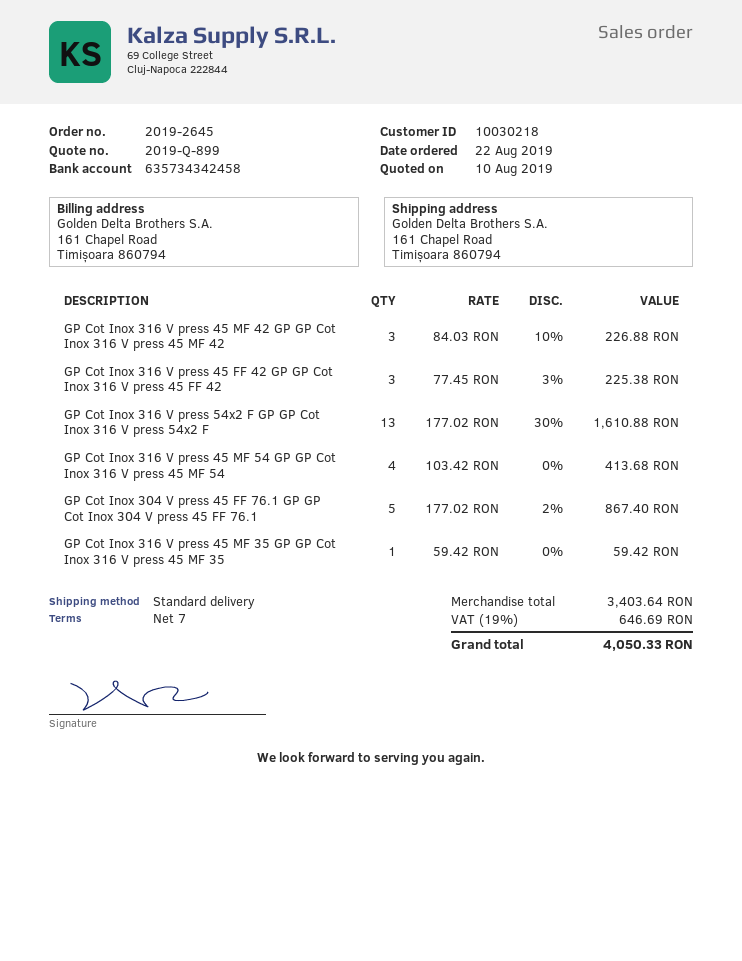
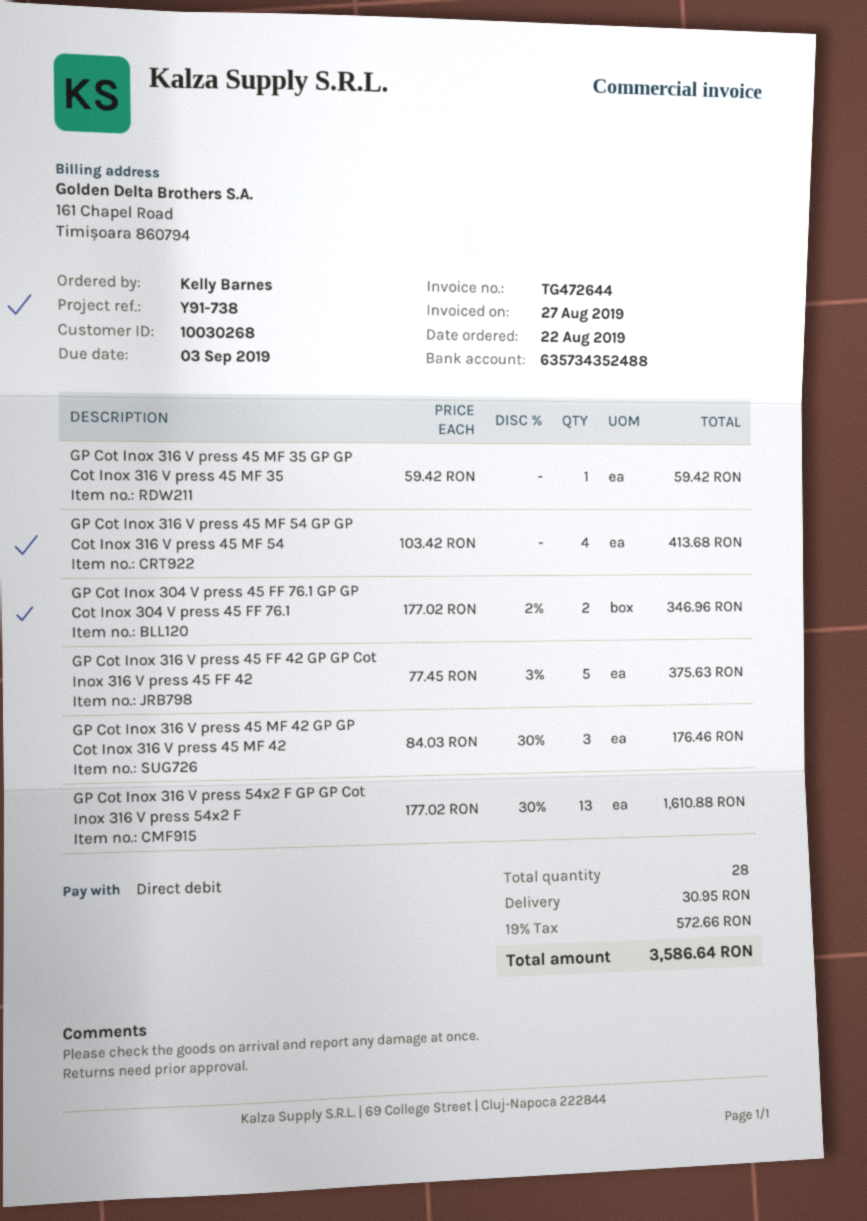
customer number: 10030218 -> 10030268
bank account: 635734342458 -> 635734352488
GP Cot Inox 316 V press 45 MF 42 GP GP Cot Inox 316 V press 45 MF 42: 3 x 84.03 - 10% = 226.88 -> 3 x 84.03 - 30% = 176.46
GP Cot Inox 316 V press 45 FF 42 GP GP Cot Inox 316 V press 45 FF 42: 3 x 77.45 - 3% = 225.38 -> 5 x 77.45 - 3% = 375.63
GP Cot Inox 304 V press 45 FF 76.1 GP GP Cot Inox 304 V press 45 FF 76.1: 5 x 177.02 - 2% = 867.40 -> 2 x 177.02 - 2% = 346.96
shipping: none -> 30.95
tax: 19% = 646.69 -> 19% = 572.66
total: 4050.33 -> 3586.64

